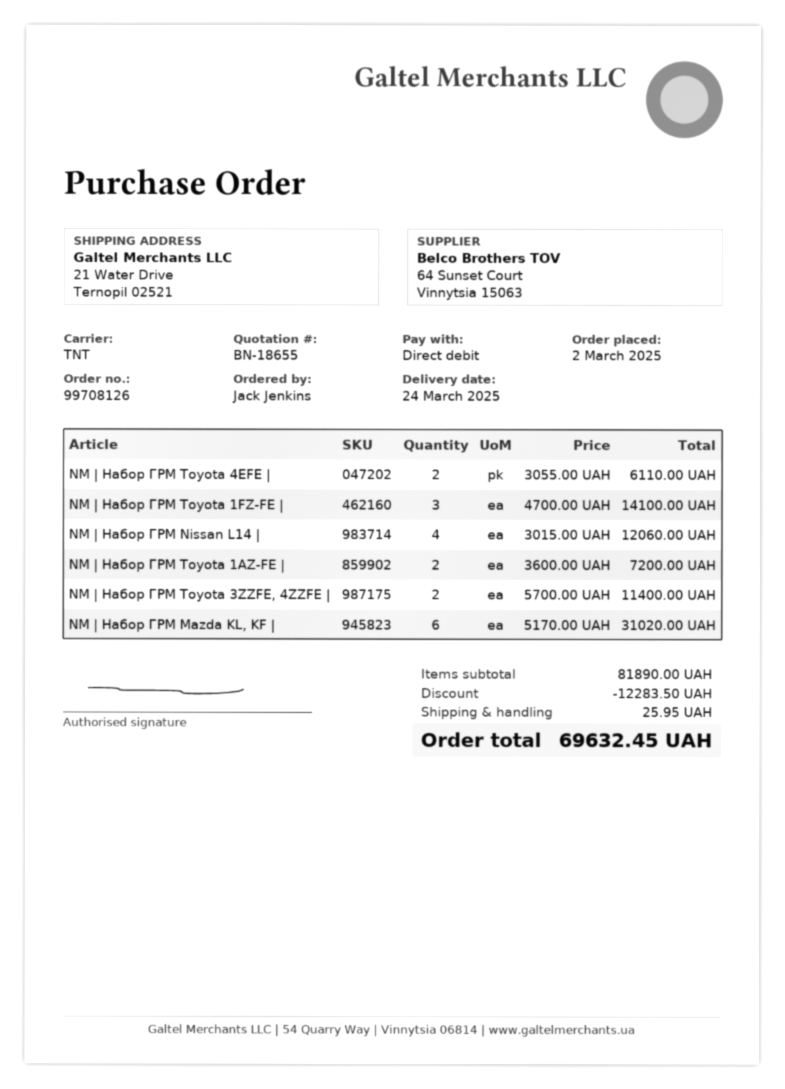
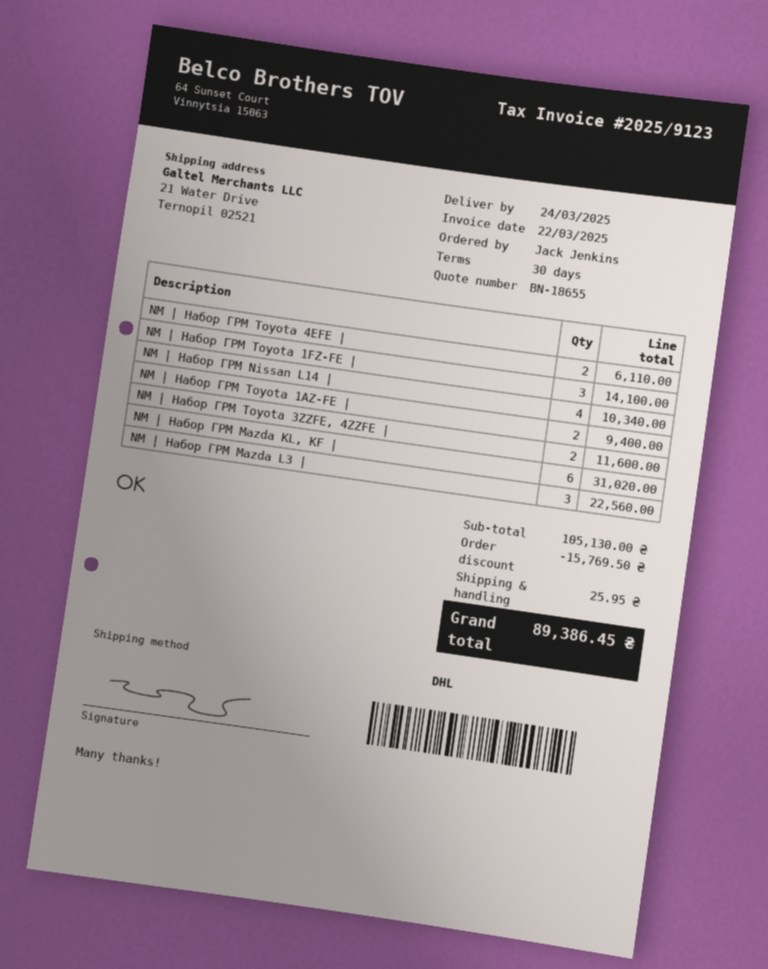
shipping method: TNT -> DHL
NM | Набор ГРМ Nissan L14 |: 4 for 12060.00 -> 4 for 10340.00
NM | Набор ГРМ Toyota 1AZ-FE |: 2 for 7200.00 -> 2 for 9400.00
NM | Набор ГРМ Toyota 3ZZFE, 4ZZFE |: 2 for 11400.00 -> 2 for 11600.00
NM | Набор ГРМ Mazda L3 |: none -> 3 for 22560.00
subtotal: 81890.00 -> 105130.00
discount: 12283.50 -> 15769.50
total: 69632.45 -> 89386.45

